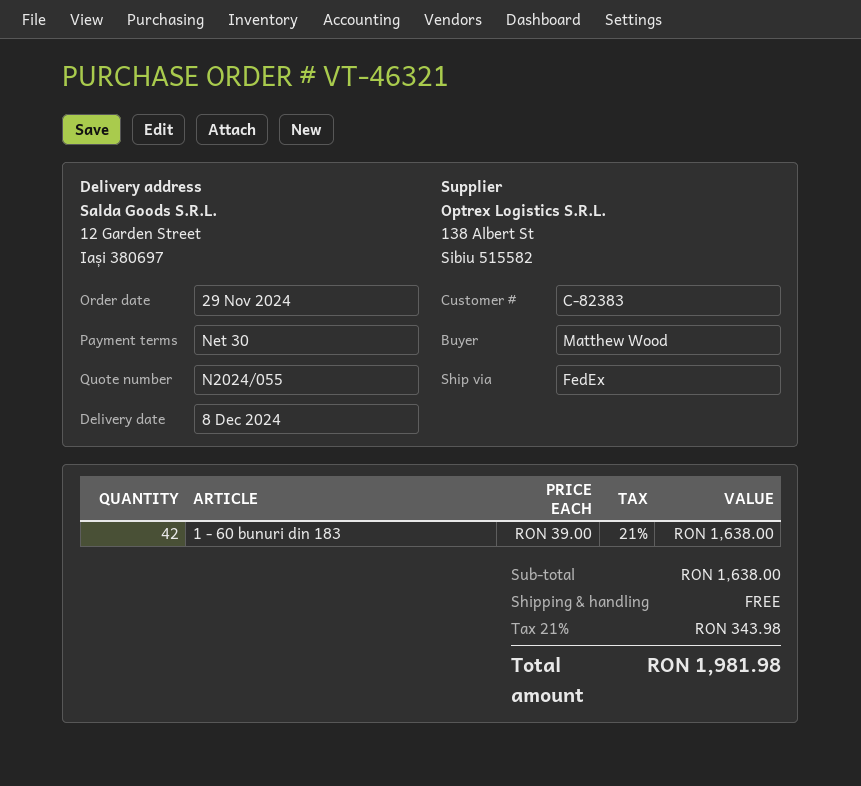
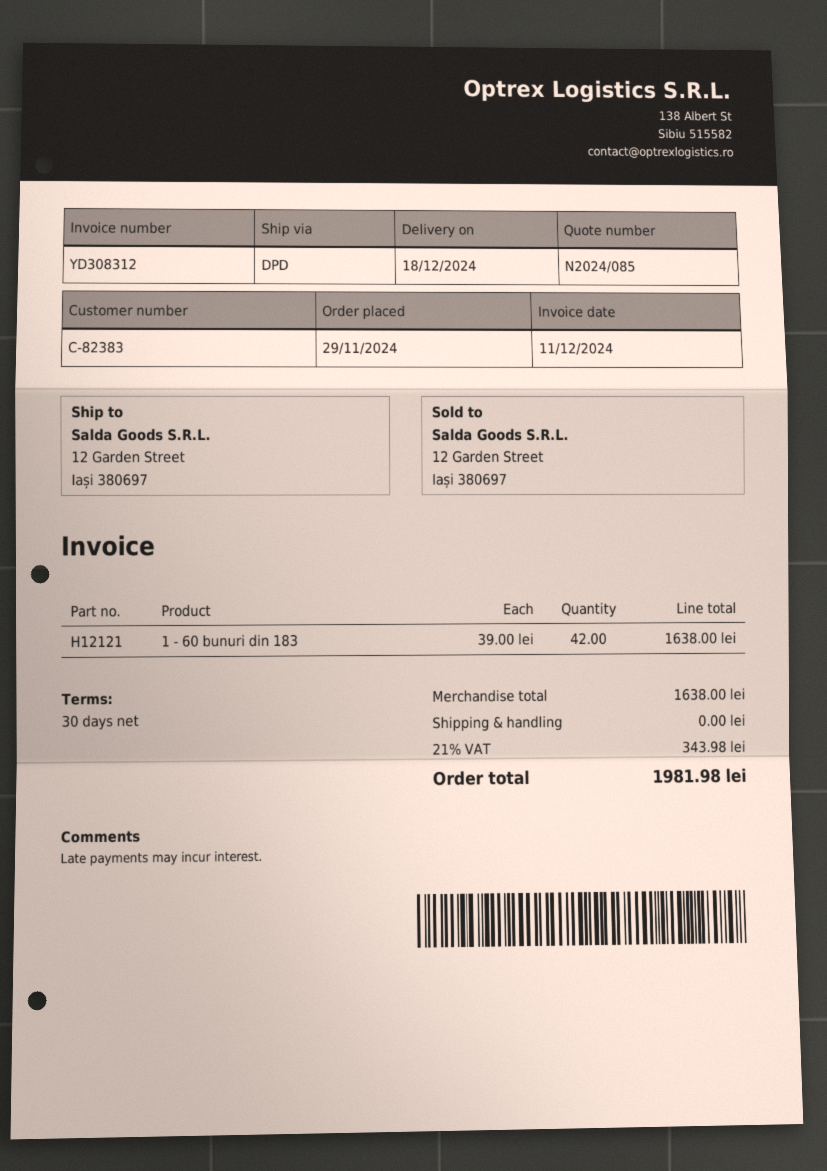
quote number: N2024/055 -> N2024/085
delivery date: 2024-12-08 -> 2024-12-18
shipping method: FedEx -> DPD

